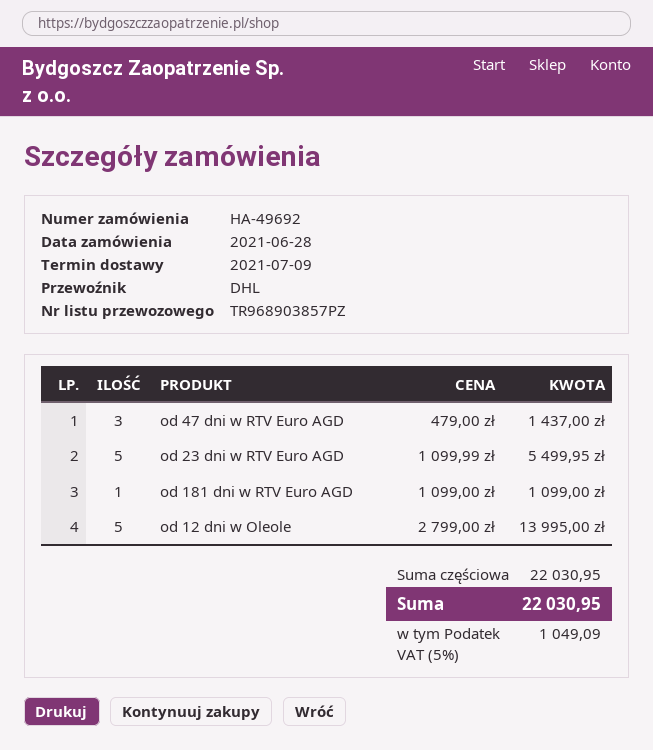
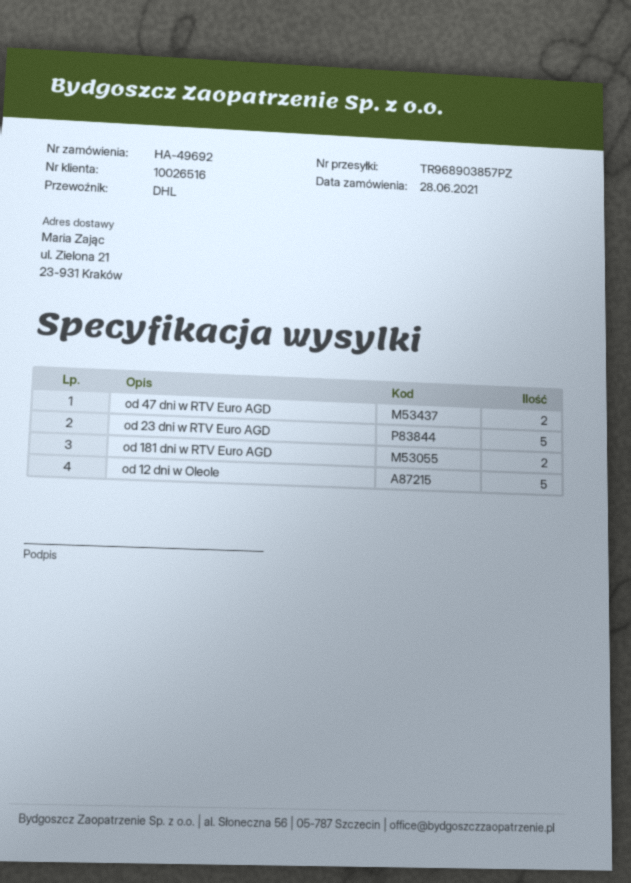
od 47 dni w RTV Euro AGD: 3 -> 2
od 181 dni w RTV Euro AGD: 1 -> 2

